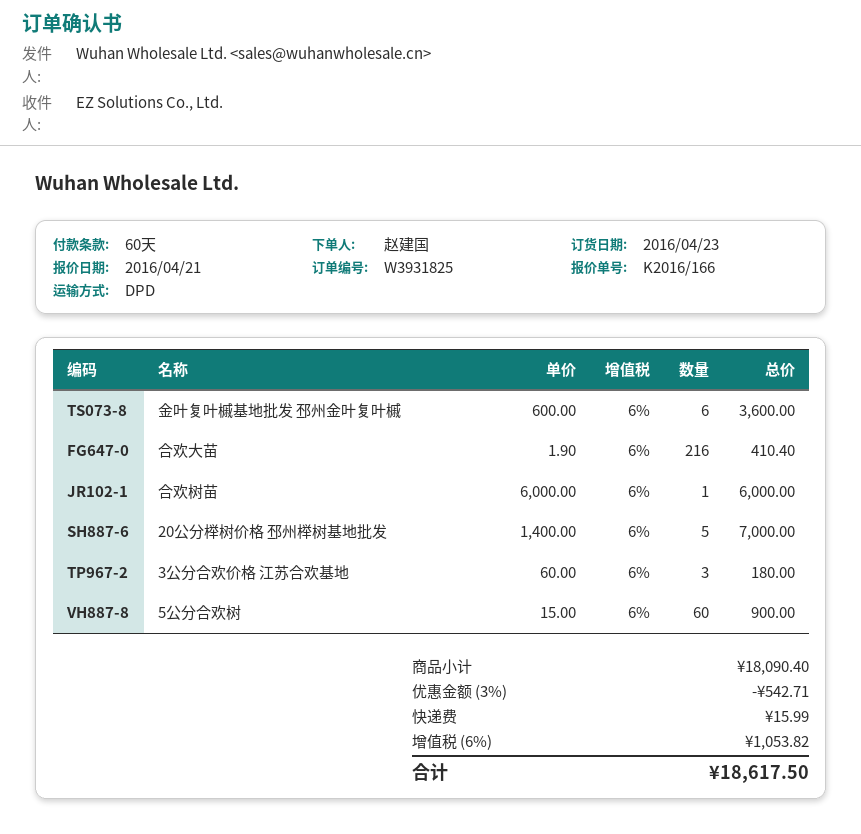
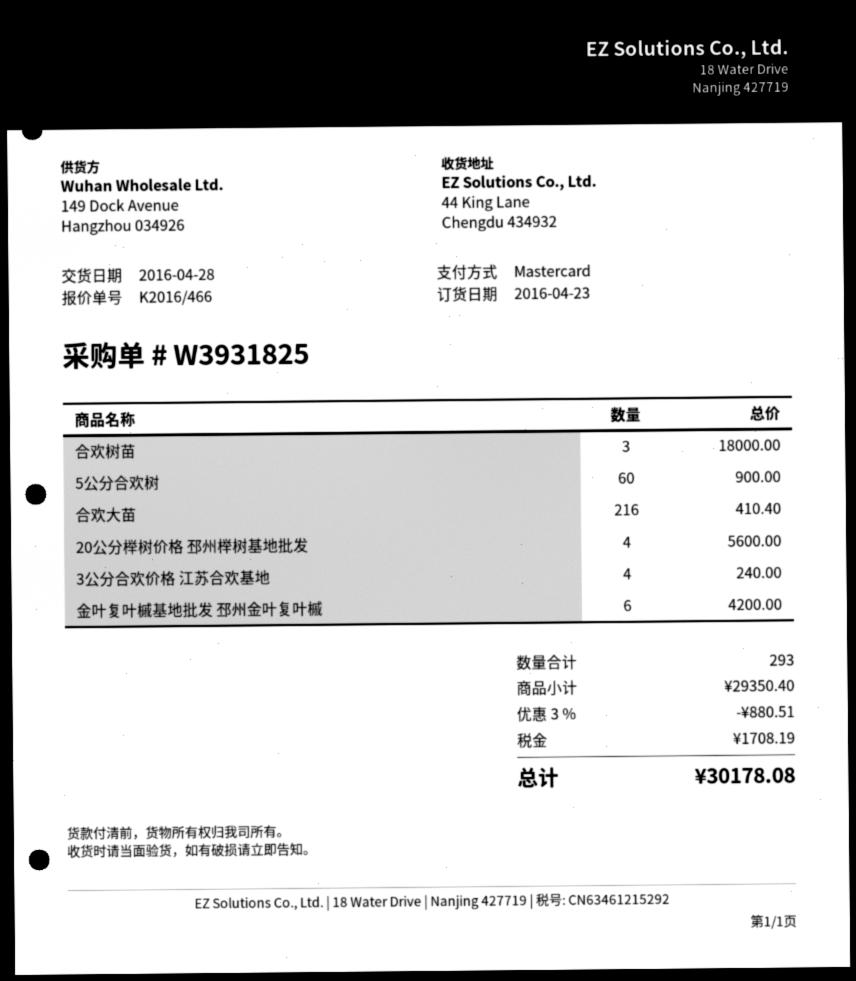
quote number: K2016/166 -> K2016/466
金叶复叶槭基地批发 邳州金叶复叶槭: 6 for 3600.00 -> 6 for 4200.00
合欢树苗: 1 for 6000.00 -> 3 for 18000.00
20公分榉树价格 邳州榉树基地批发: 5 for 7000.00 -> 4 for 5600.00
3公分合欢价格 江苏合欢基地: 3 for 180.00 -> 4 for 240.00
subtotal: 18090.40 -> 29350.40
discount: 3% = 542.71 -> 3% = 880.51
shipping: 15.99 -> none
tax: 1053.82 -> 1708.19
total: 18617.50 -> 30178.08

